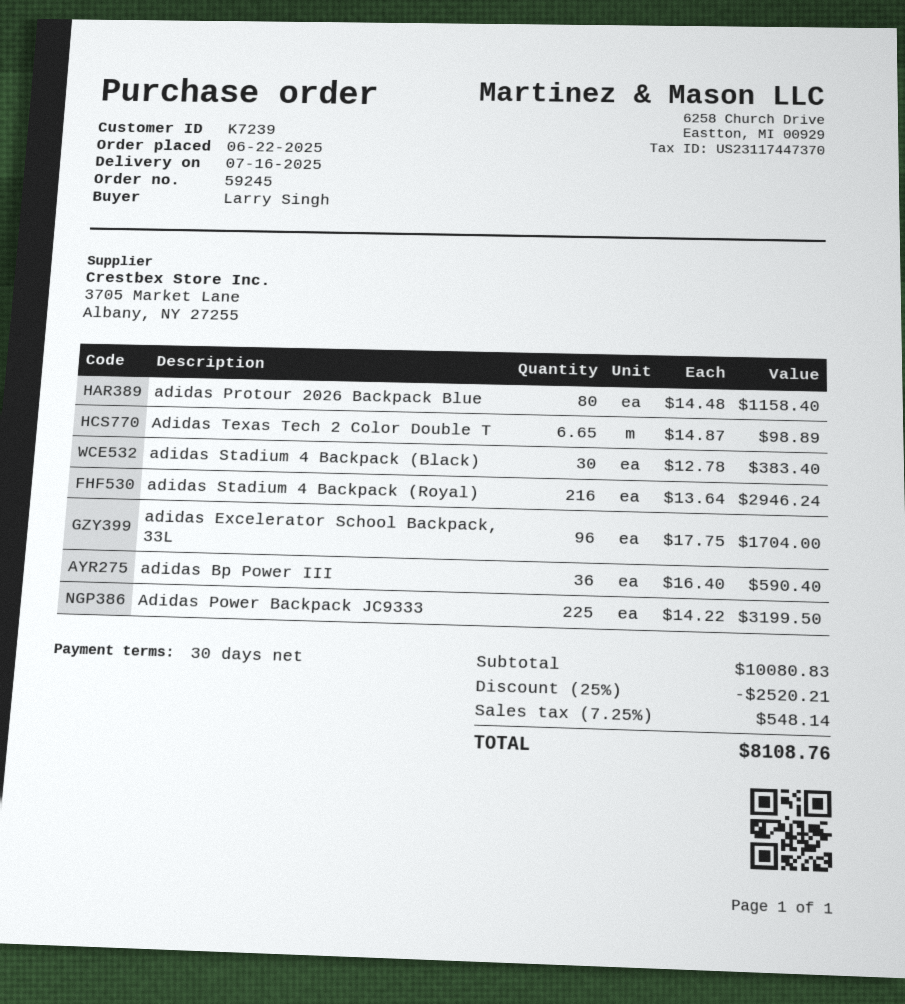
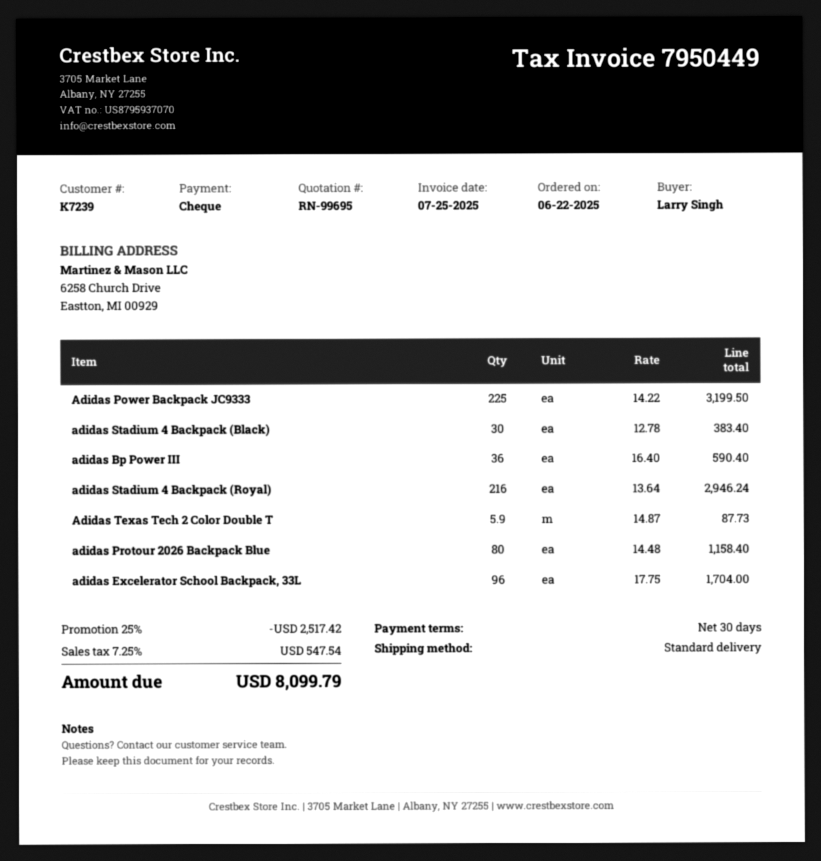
Adidas Texas Tech 2 Color Double T: 6.65 x 14.87 = 98.89 -> 5.9 x 14.87 = 87.73
discount: 25% = 2520.21 -> 25% = 2517.42
tax: 7.25% = 548.14 -> 7.25% = 547.54
total: 8108.76 -> 8099.79

